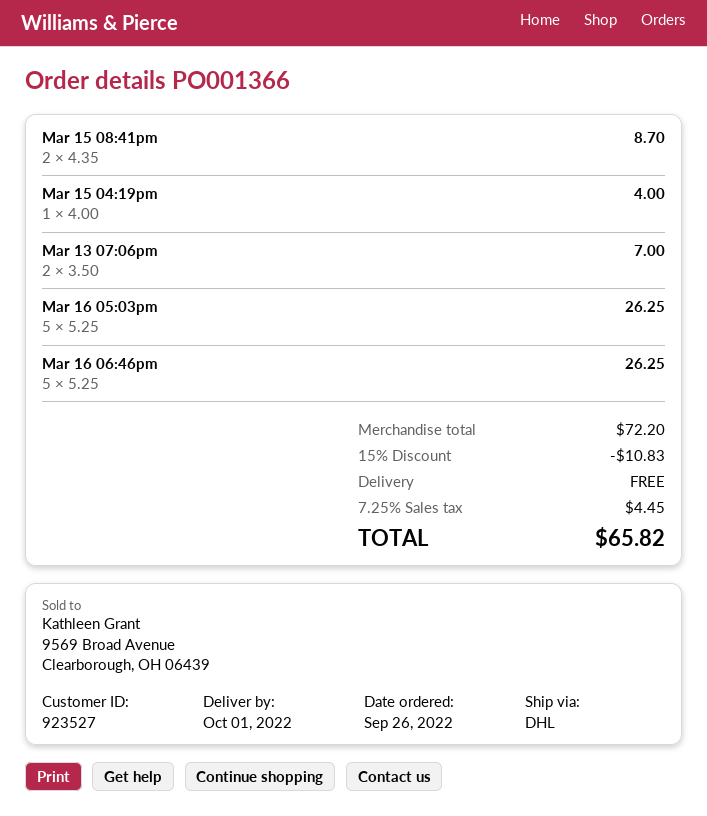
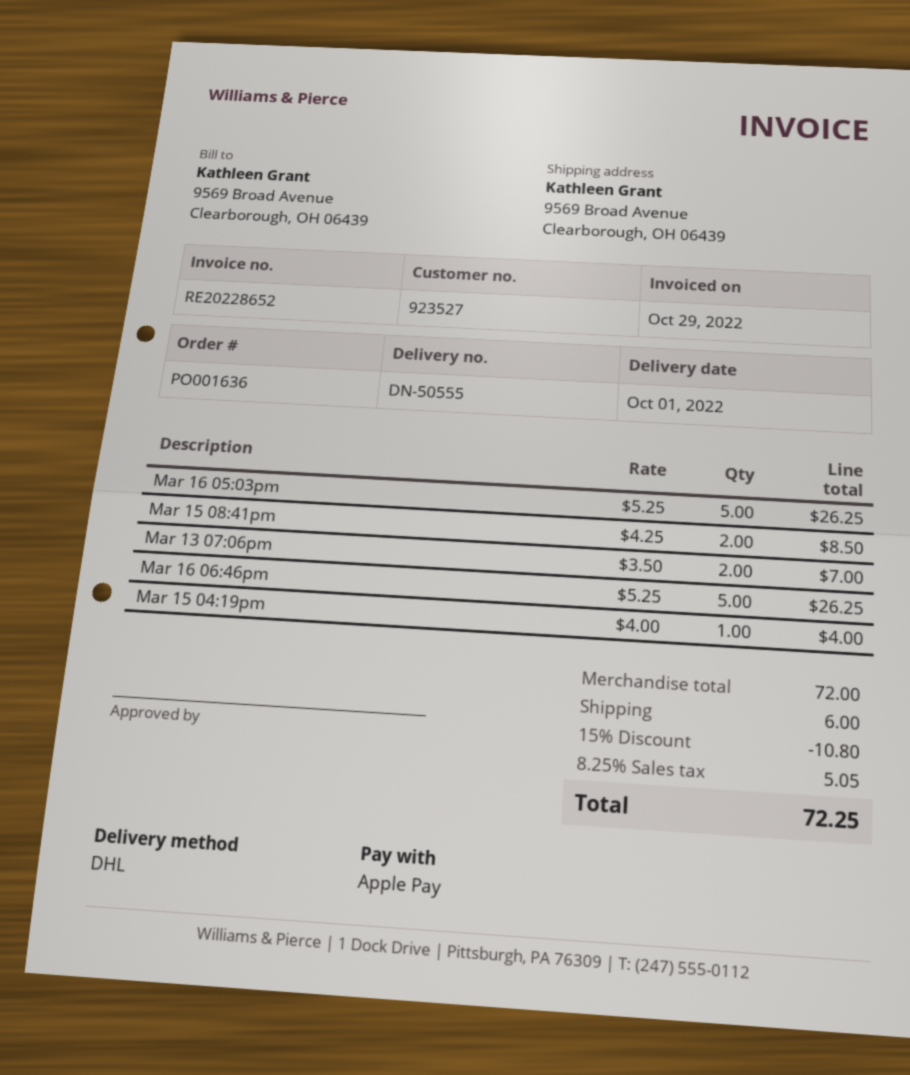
order number: PO001366 -> PO001636
Mar 15 08:41pm: 2 x 4.35 = 8.70 -> 2 x 4.25 = 8.50
subtotal: 72.20 -> 72.00
discount: 15% = 10.83 -> 15% = 10.80
shipping: 0.00 -> 6.00
tax: 7.25% = 4.45 -> 8.25% = 5.05
total: 65.82 -> 72.25

